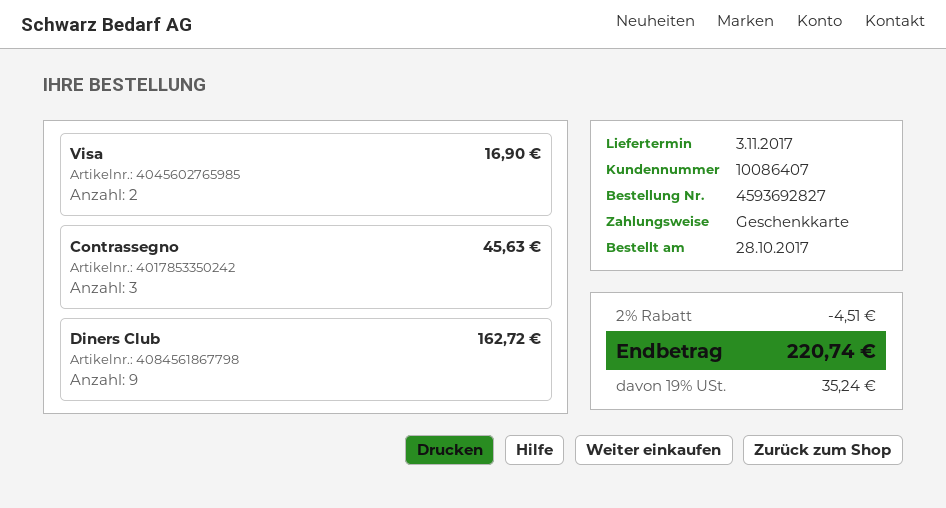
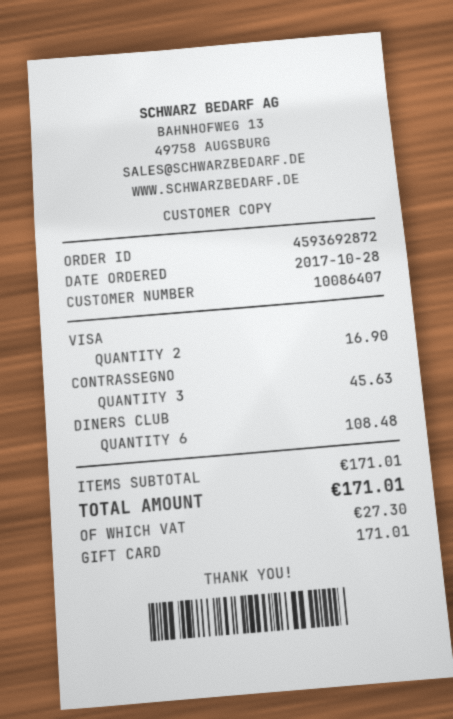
order number: 4593692827 -> 4593692872
Diners Club: 9 for 162.72 -> 6 for 108.48
discount: 2% = 4.51 -> none
tax: 35.24 -> 27.30
total: 220.74 -> 171.01

